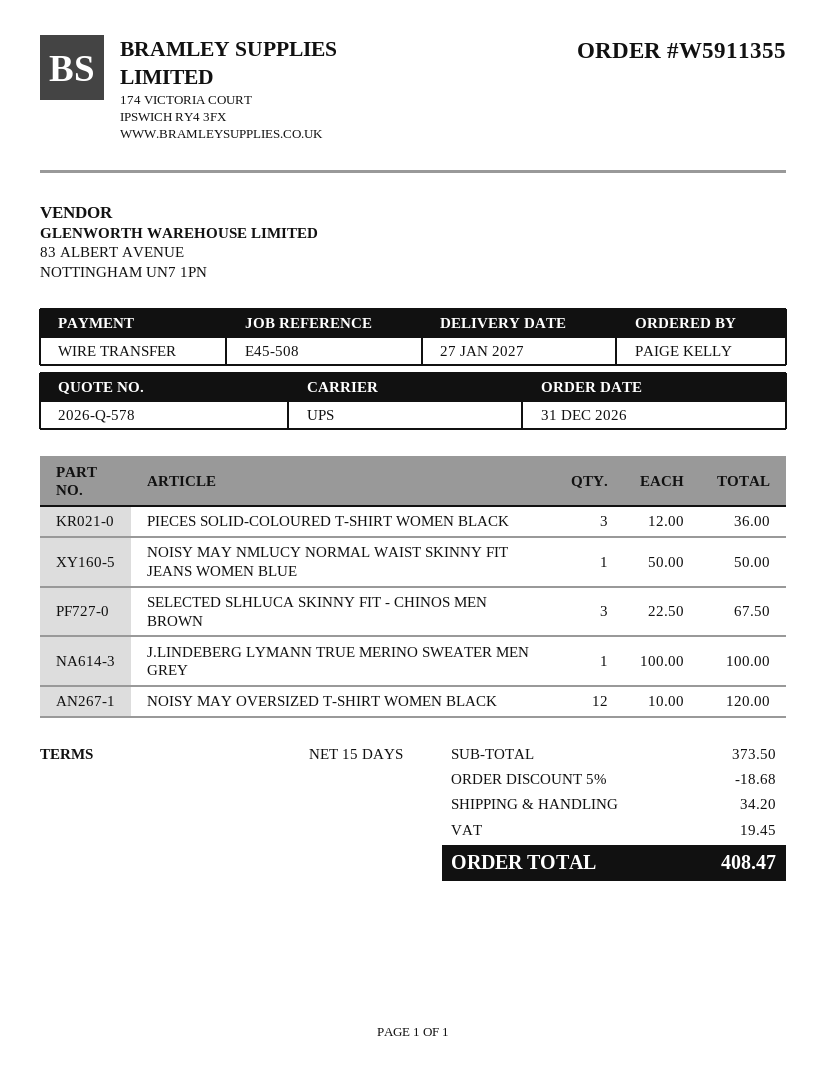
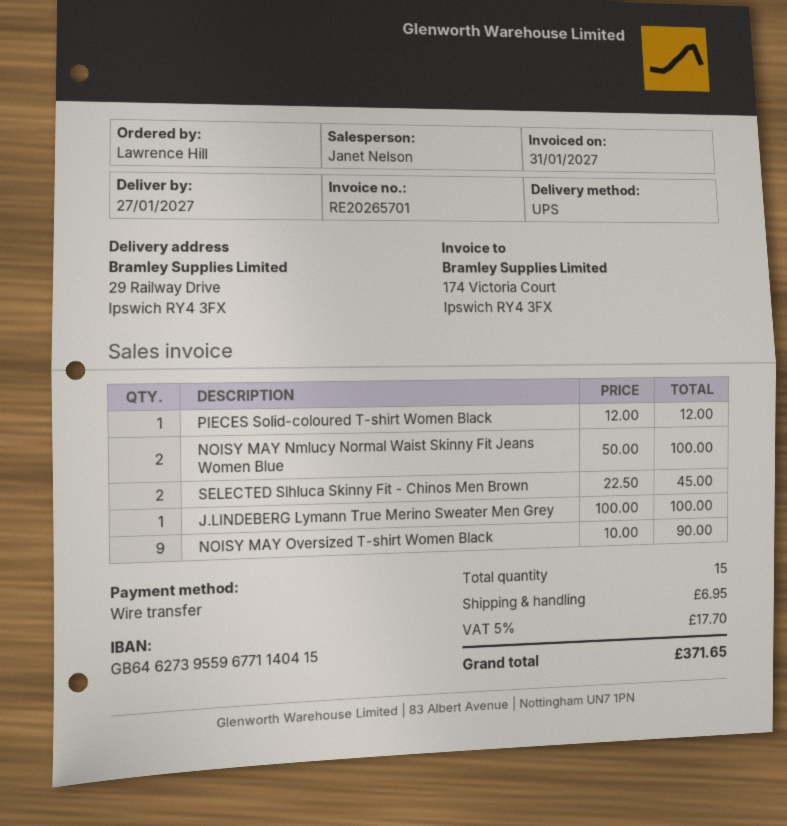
ordered by: PAIGE KELLY -> Lawrence Hill
PIECES SOLID-COLOURED T-SHIRT WOMEN BLACK: 3 x 12.00 = 36.00 -> 1 x 12.00 = 12.00
NOISY MAY NMLUCY NORMAL WAIST SKINNY FIT JEANS WOMEN BLUE: 1 x 50.00 = 50.00 -> 2 x 50.00 = 100.00
SELECTED SLHLUCA SKINNY FIT - CHINOS MEN BROWN: 3 x 22.50 = 67.50 -> 2 x 22.50 = 45.00
NOISY MAY OVERSIZED T-SHIRT WOMEN BLACK: 12 x 10.00 = 120.00 -> 9 x 10.00 = 90.00
discount: 5% = 18.68 -> none
shipping: 34.20 -> 6.95
tax: 19.45 -> 17.70
total: 408.47 -> 371.65

